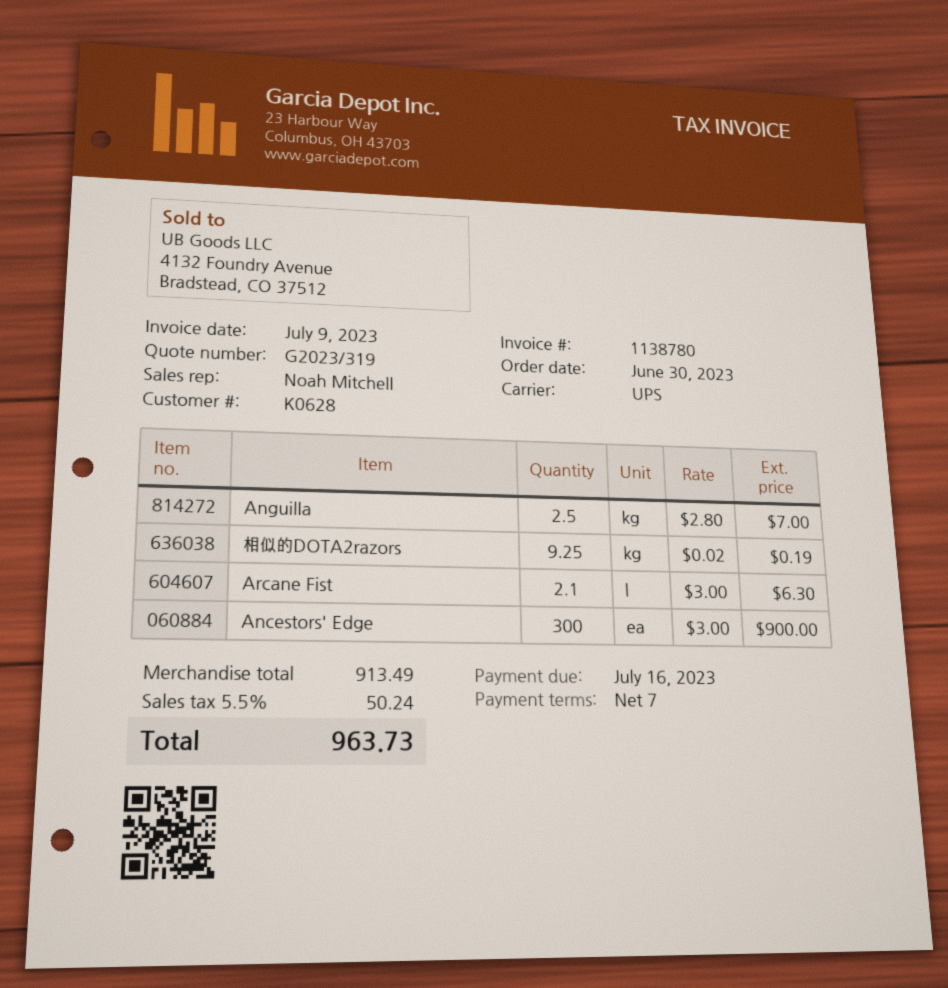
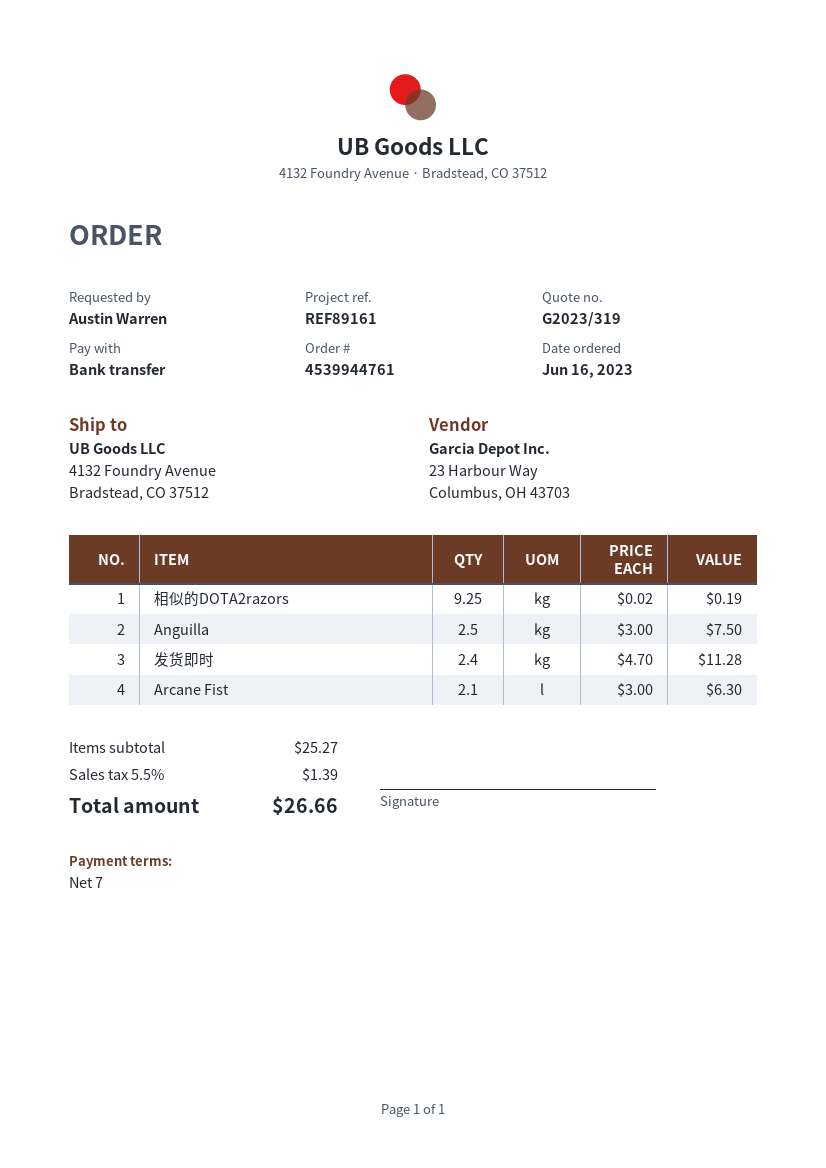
order date: 2023-06-30 -> 2023-06-16
Anguilla: 2.5 x 2.80 = 7.00 -> 2.5 x 3.00 = 7.50
Ancestors' Edge: 300 x 3.00 = 900.00 -> none
发货即时: none -> 2.4 x 4.70 = 11.28
subtotal: 913.49 -> 25.27
tax: 5.5% = 50.24 -> 5.5% = 1.39
total: 963.73 -> 26.66

